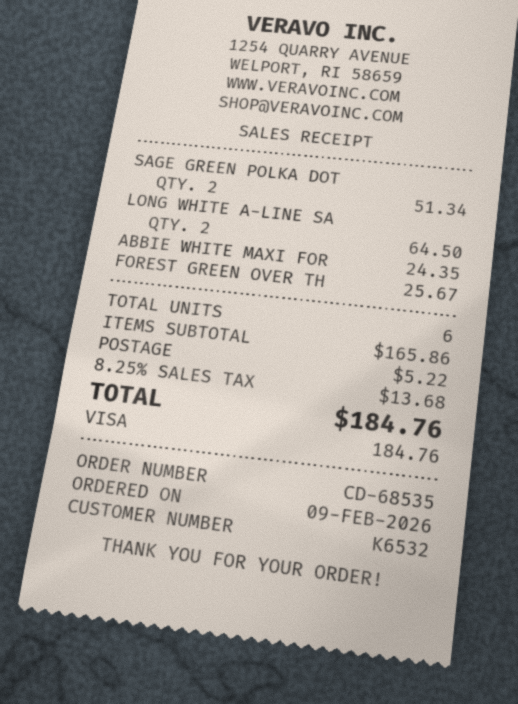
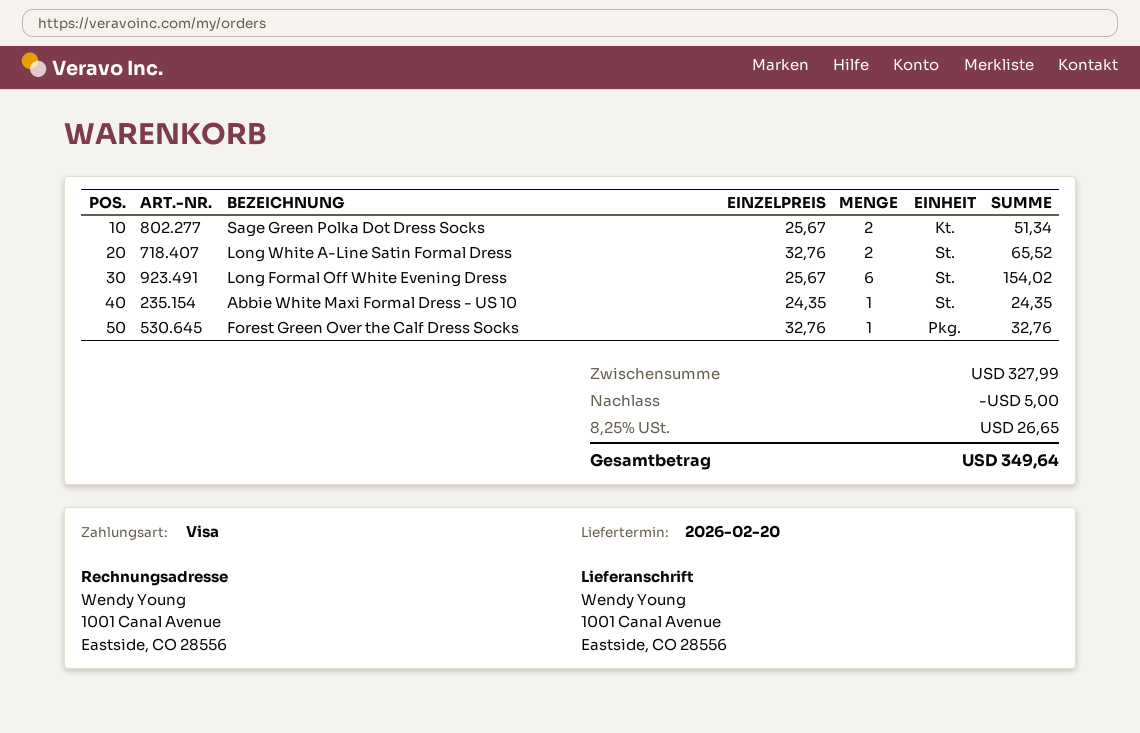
LONG WHITE A-LINE SA: 2 for 64.50 -> 2 for 65.52
FOREST GREEN OVER TH: 1 for 25.67 -> 1 for 32.76
Long Formal Off White Evening Dress: none -> 6 for 154.02
subtotal: 165.86 -> 327.99
discount: none -> 5.00
shipping: 5.22 -> none
tax: 8.25% = 13.68 -> 8.25% = 26.65
total: 184.76 -> 349.64

